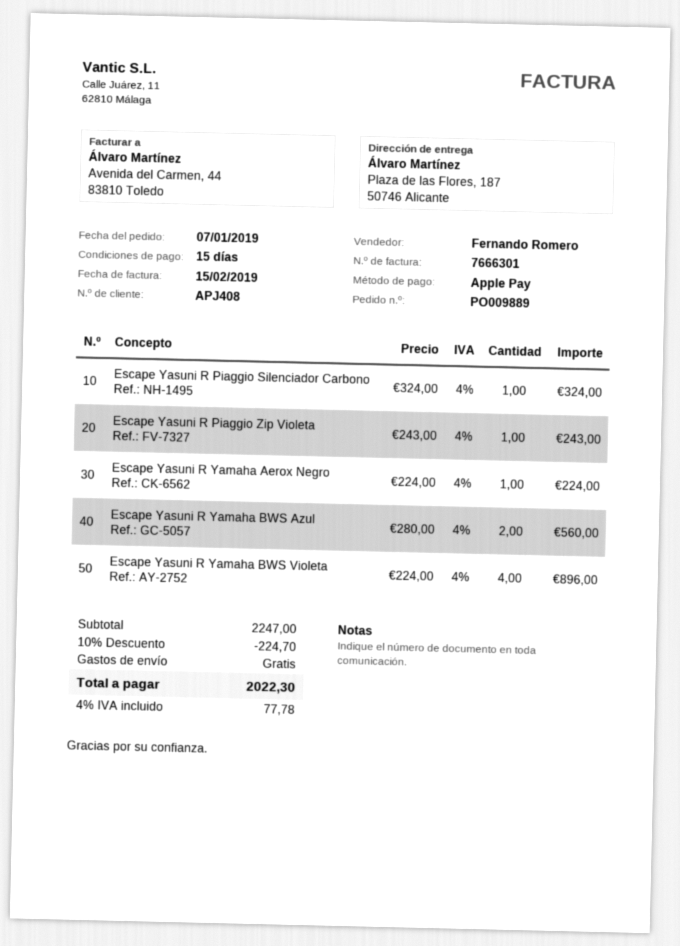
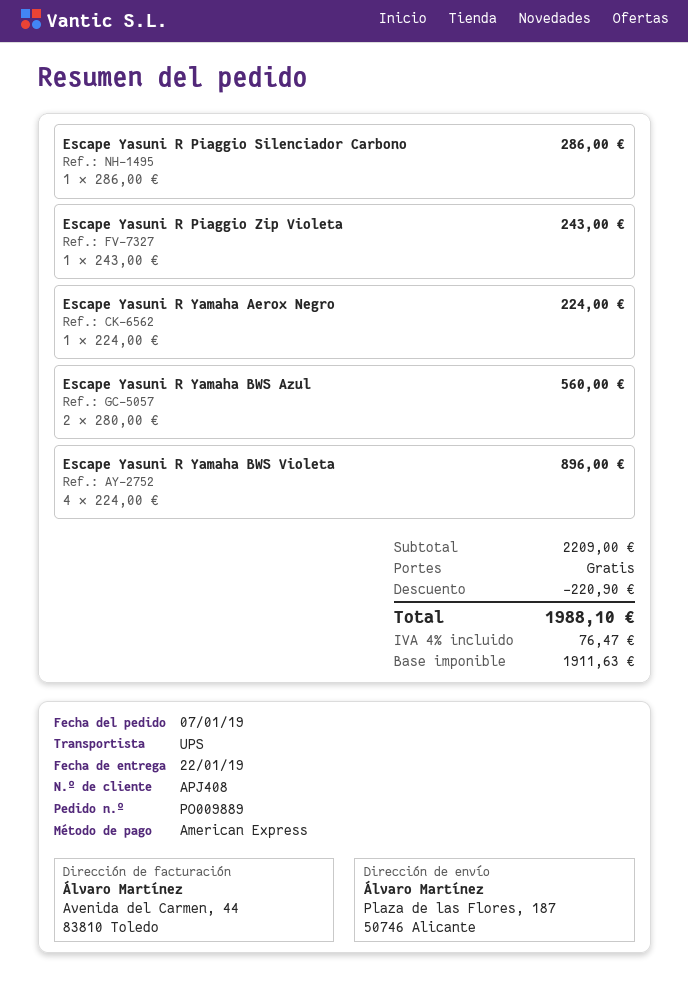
payment method: Apple Pay -> American Express
Escape Yasuni R Piaggio Silenciador Carbono: 1 x 324.00 = 324.00 -> 1 x 286.00 = 286.00
subtotal: 2247.00 -> 2209.00
discount: 224.70 -> 220.90
tax: 4% = 77.78 -> 4% = 76.47
total: 2022.30 -> 1988.10

